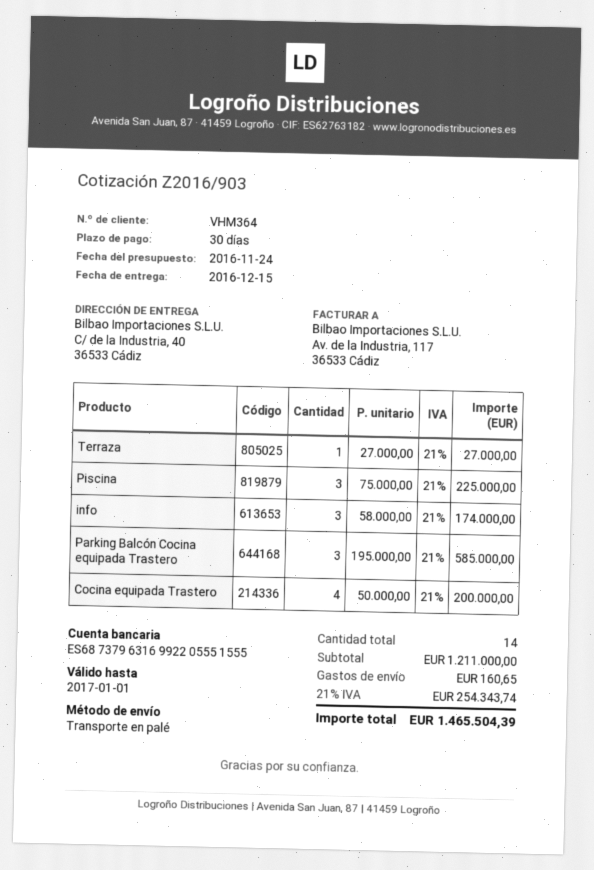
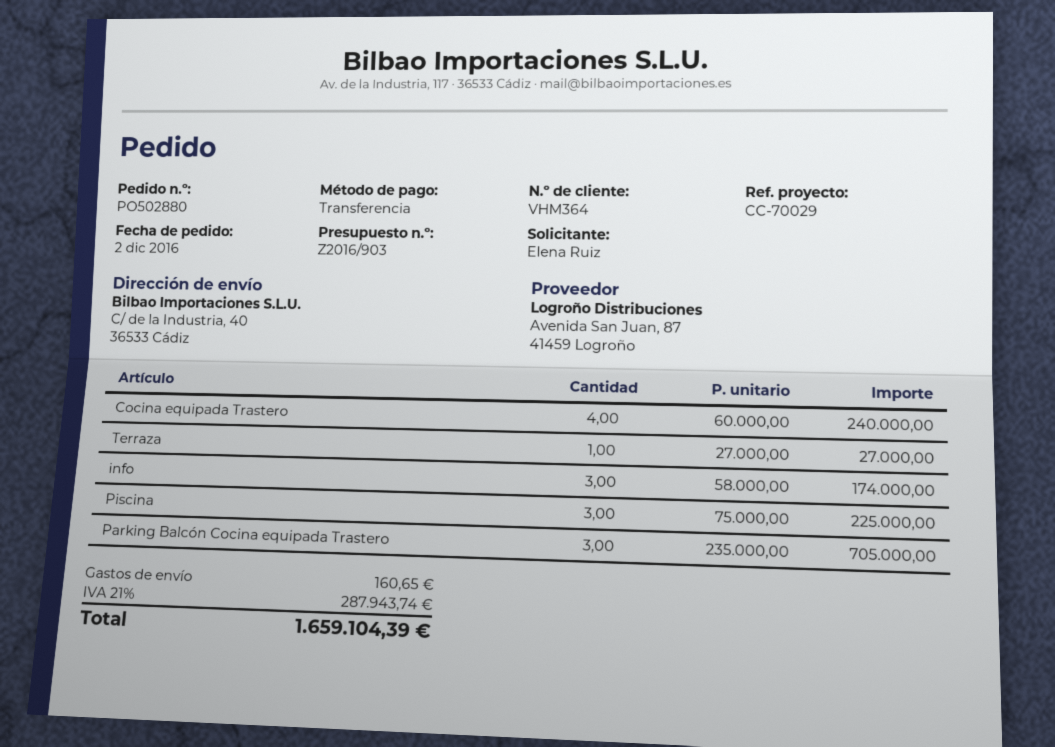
Parking Balcón Cocina equipada Trastero: 3 x 195000.00 = 585000.00 -> 3 x 235000.00 = 705000.00
Cocina equipada Trastero: 4 x 50000.00 = 200000.00 -> 4 x 60000.00 = 240000.00
tax: 21% = 254343.74 -> 21% = 287943.74
total: 1465504.39 -> 1659104.39

